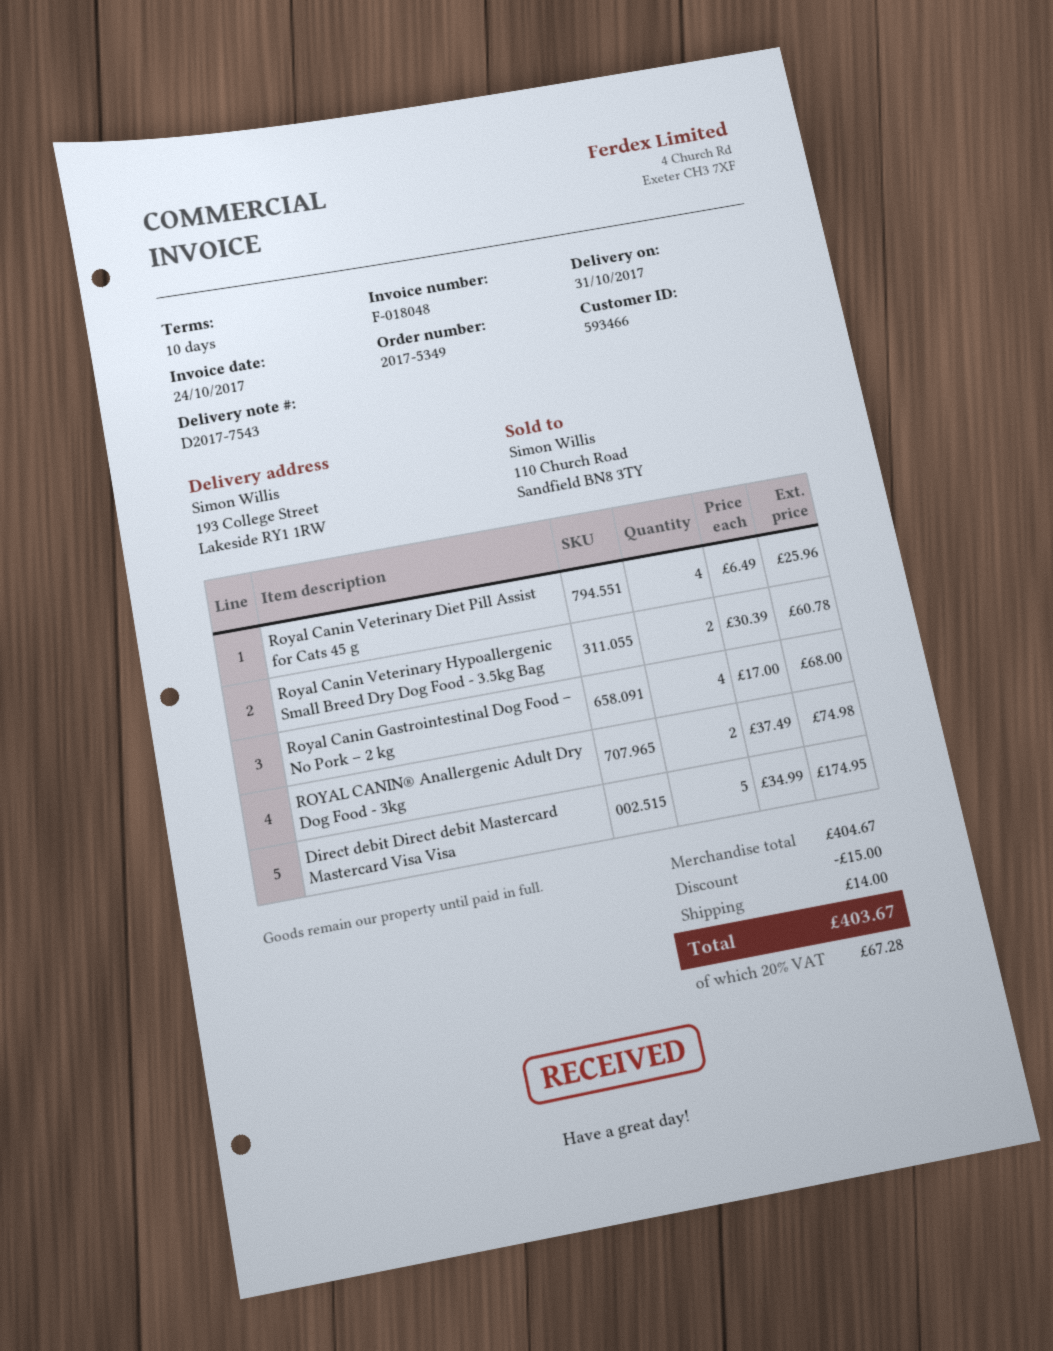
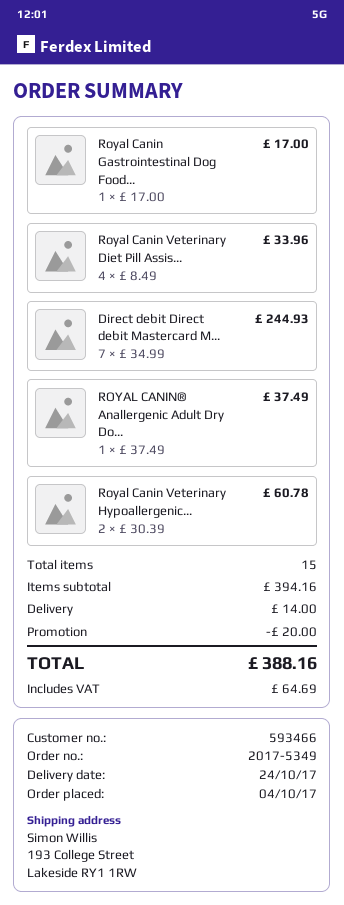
delivery date: 2017-10-31 -> 2017-10-24
Royal Canin Veterinary Diet Pill Assist for Cats 45 g: 4 x 6.49 = 25.96 -> 4 x 8.49 = 33.96
Royal Canin Gastrointestinal Dog Food – No Pork – 2 kg: 4 x 17.00 = 68.00 -> 1 x 17.00 = 17.00
ROYAL CANIN® Anallergenic Adult Dry Dog Food - 3kg: 2 x 37.49 = 74.98 -> 1 x 37.49 = 37.49
Direct debit Direct debit Mastercard Mastercard Visa Visa: 5 x 34.99 = 174.95 -> 7 x 34.99 = 244.93
subtotal: 404.67 -> 394.16
discount: 15.00 -> 20.00
tax: 67.28 -> 64.69
total: 403.67 -> 388.16

